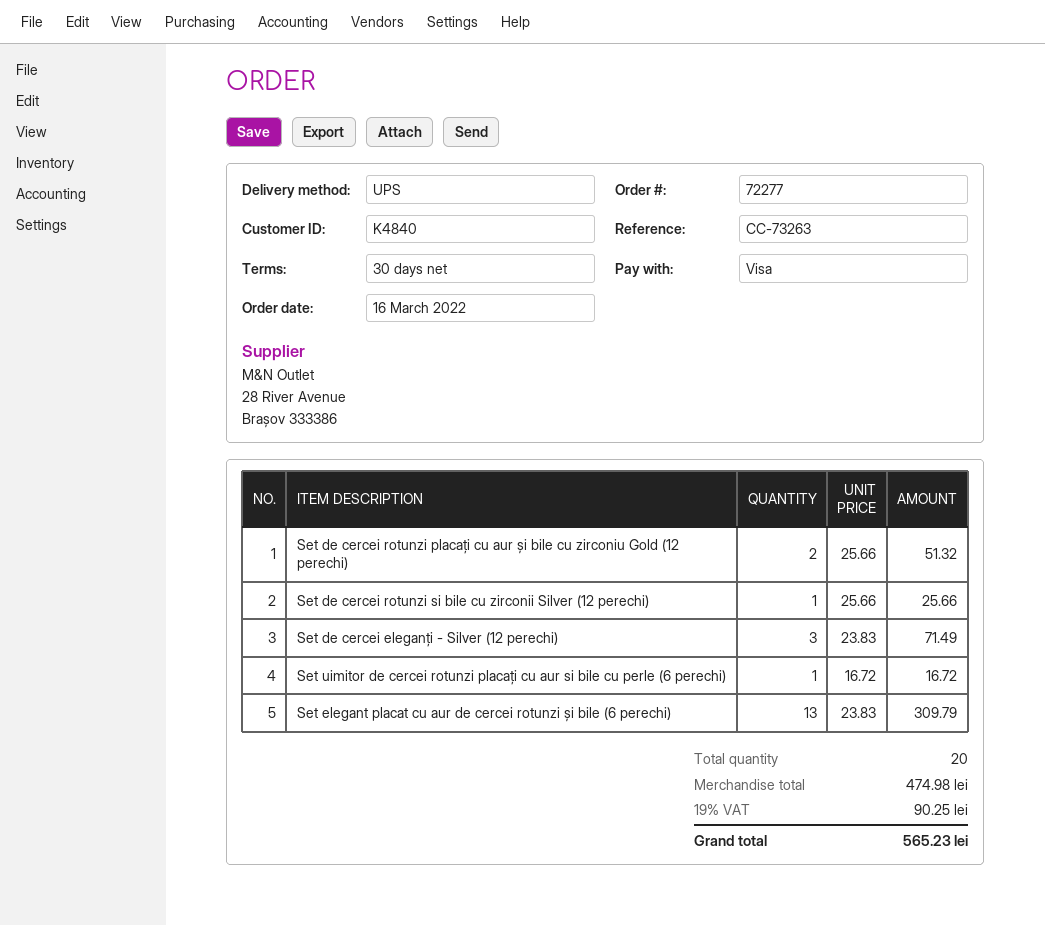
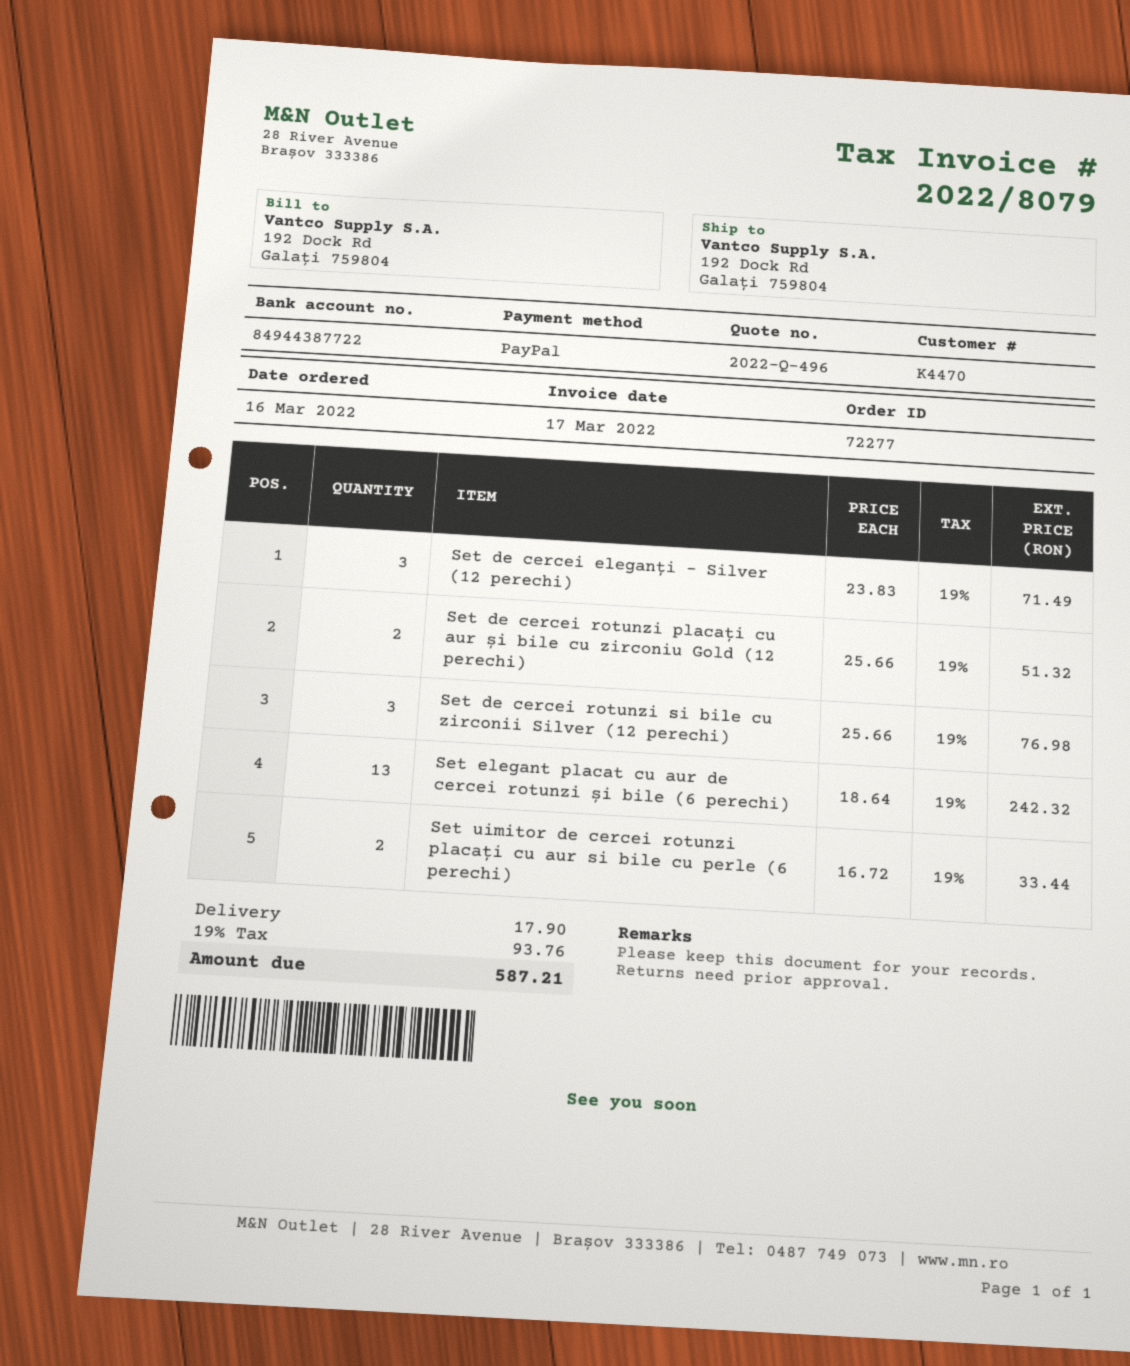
customer number: K4840 -> K4470
payment method: Visa -> PayPal
Set de cercei rotunzi si bile cu zirconii Silver (12 perechi): 1 x 25.66 = 25.66 -> 3 x 25.66 = 76.98
Set uimitor de cercei rotunzi placați cu aur si bile cu perle (6 perechi): 1 x 16.72 = 16.72 -> 2 x 16.72 = 33.44
Set elegant placat cu aur de cercei rotunzi și bile (6 perechi): 13 x 23.83 = 309.79 -> 13 x 18.64 = 242.32
shipping: none -> 17.90
tax: 19% = 90.25 -> 19% = 93.76
total: 565.23 -> 587.21

